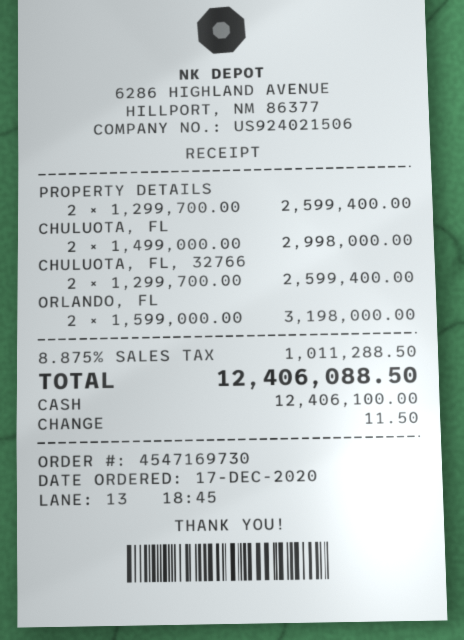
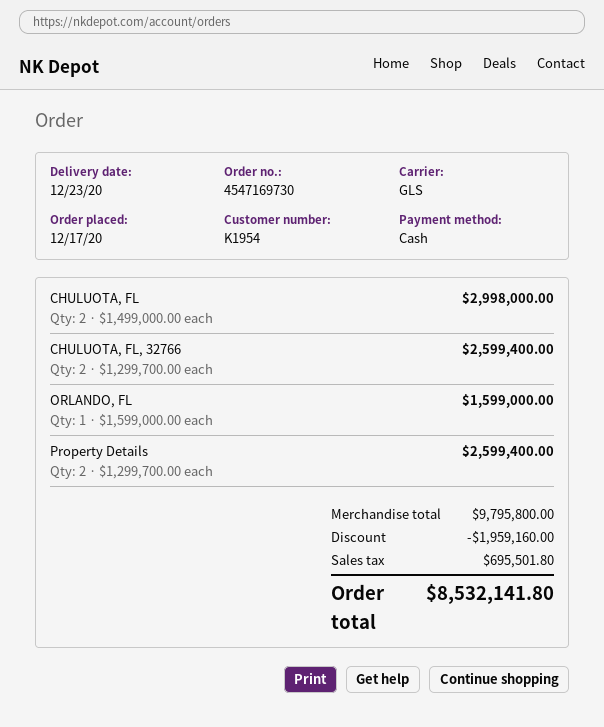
ORLANDO, FL: 2 x 1599000.00 = 3198000.00 -> 1 x 1599000.00 = 1599000.00
discount: none -> 1959160.00
tax: 1011288.50 -> 695501.80
total: 12406088.50 -> 8532141.80

